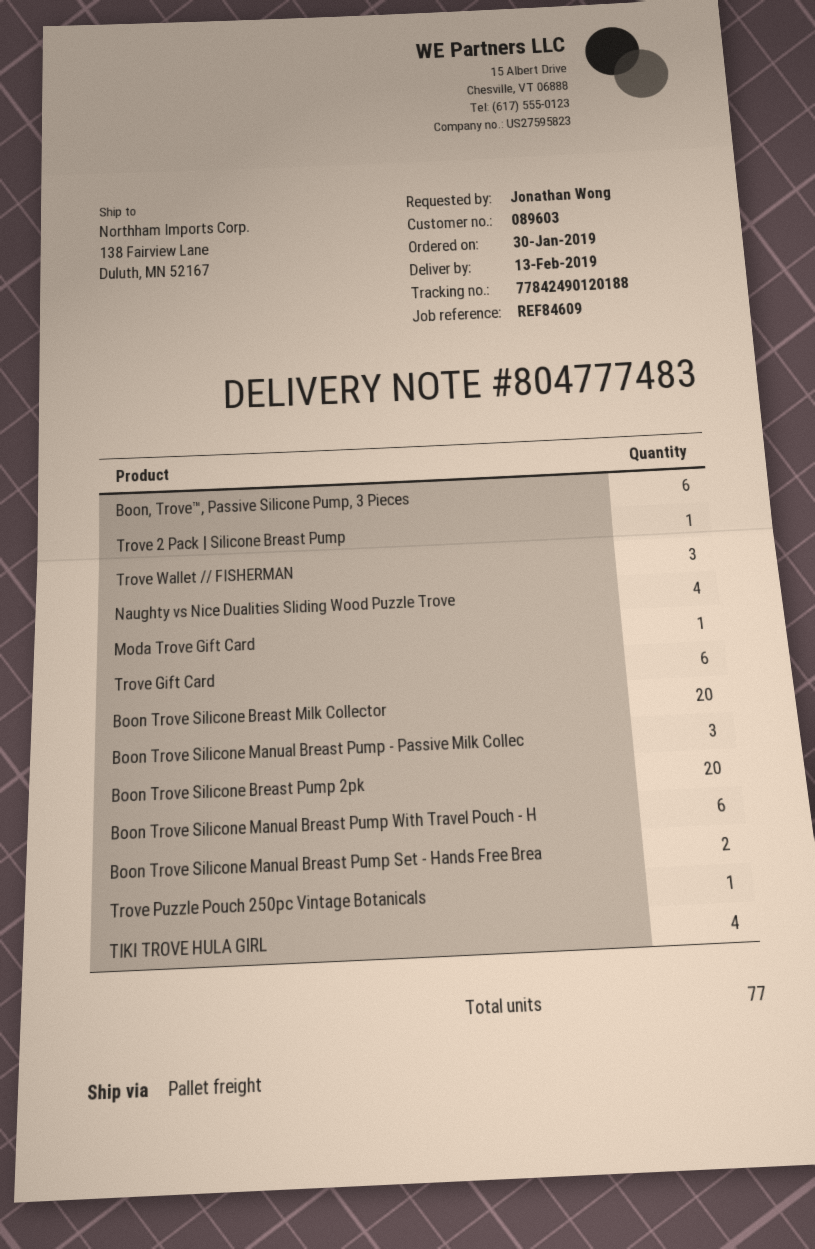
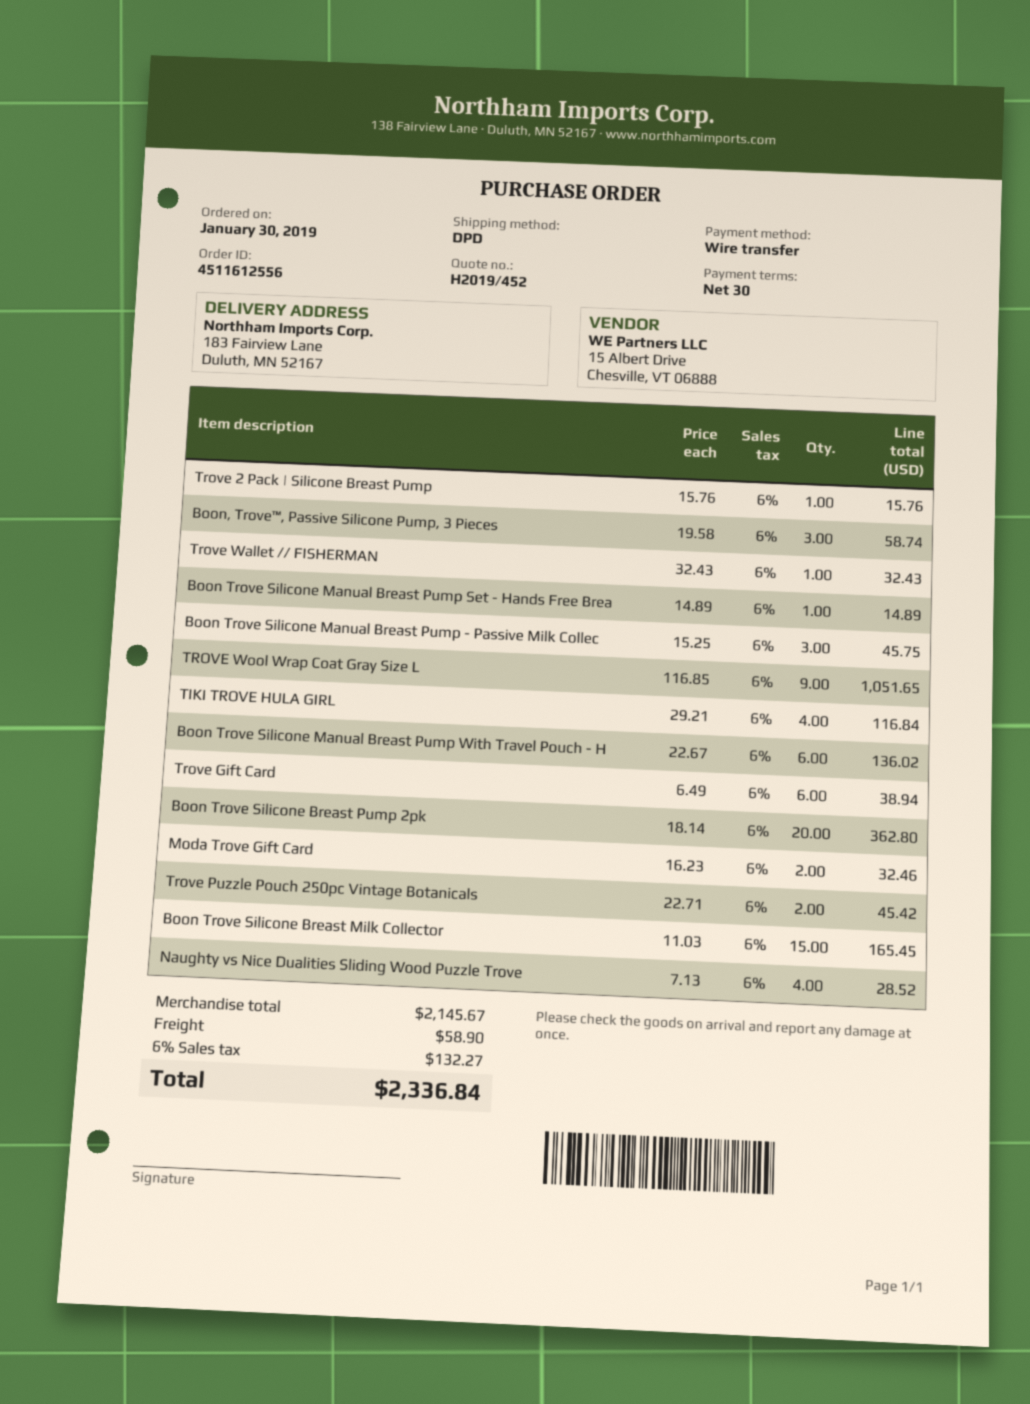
shipping method: pallet freight -> DPD
ship to: 138 Fairview Lane, Duluth, MN 52167 -> 183 Fairview Lane, Duluth, MN 52167
Boon, Trove™, Passive Silicone Pump, 3 Pieces: 6 -> 3
Trove Wallet // FISHERMAN: 3 -> 1
Moda Trove Gift Card: 1 -> 2
Boon Trove Silicone Breast Milk Collector: 20 -> 15
Boon Trove Silicone Manual Breast Pump Set - Hands Free Brea: 2 -> 1
Trove Puzzle Pouch 250pc Vintage Botanicals: 1 -> 2
TROVE Wool Wrap Coat Gray Size L: none -> 9

